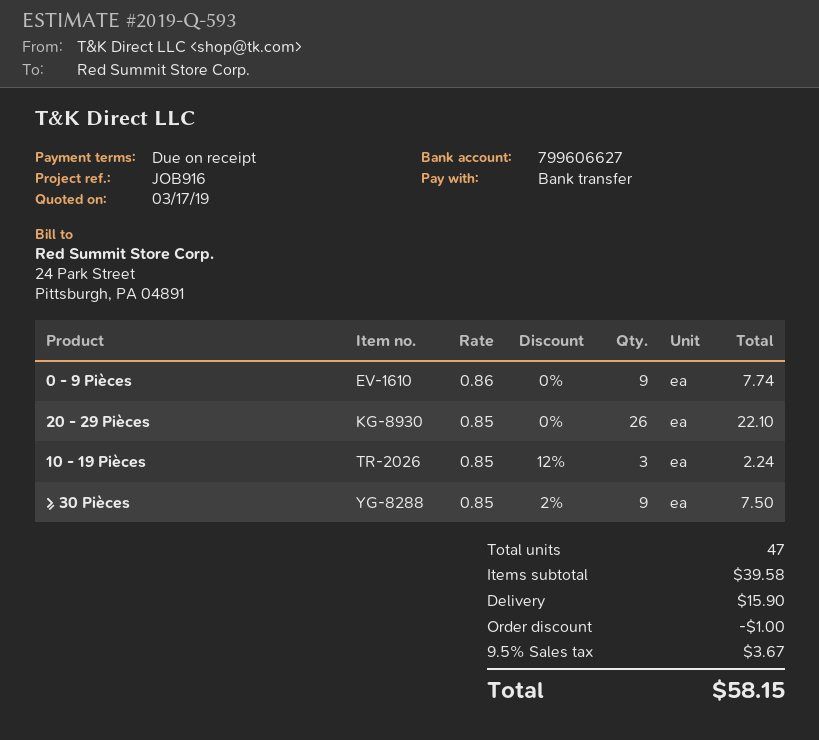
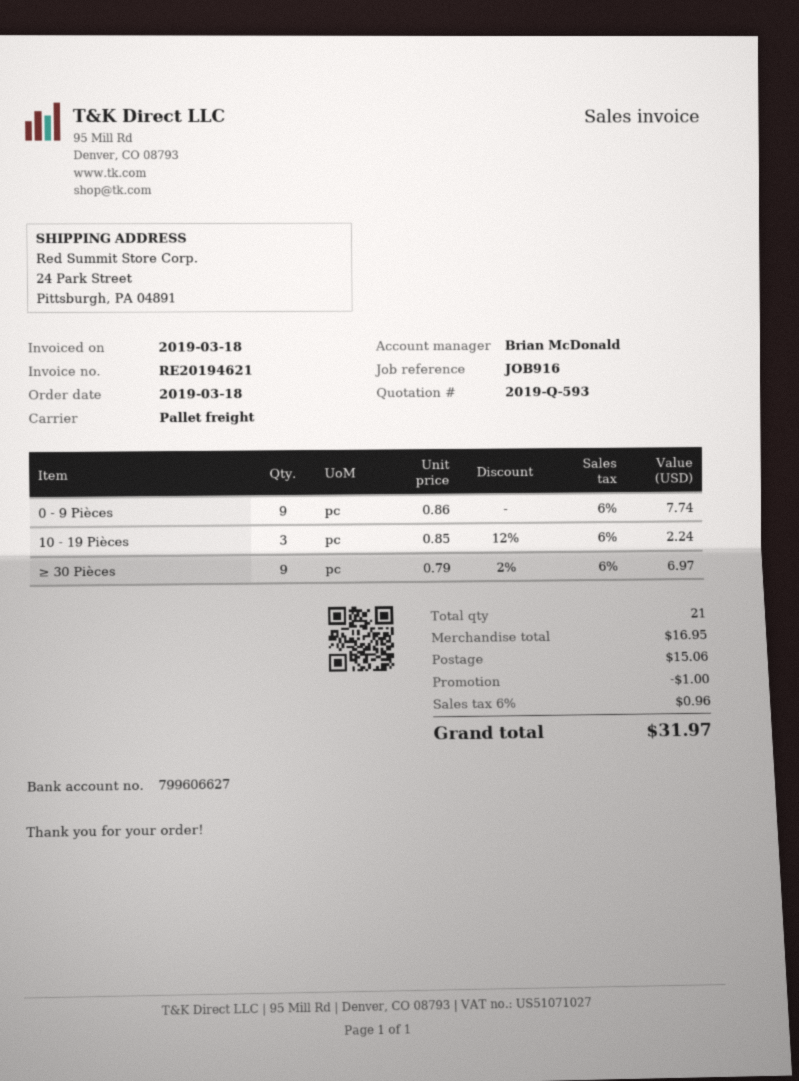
20 - 29 Pièces: 26 x 0.85 = 22.10 -> none
≥ 30 Pièces: 9 x 0.85 - 2% = 7.50 -> 9 x 0.79 - 2% = 6.97
total quantity: 47 -> 21
subtotal: 39.58 -> 16.95
shipping: 15.90 -> 15.06
tax: 9.5% = 3.67 -> 6% = 0.96
total: 58.15 -> 31.97

